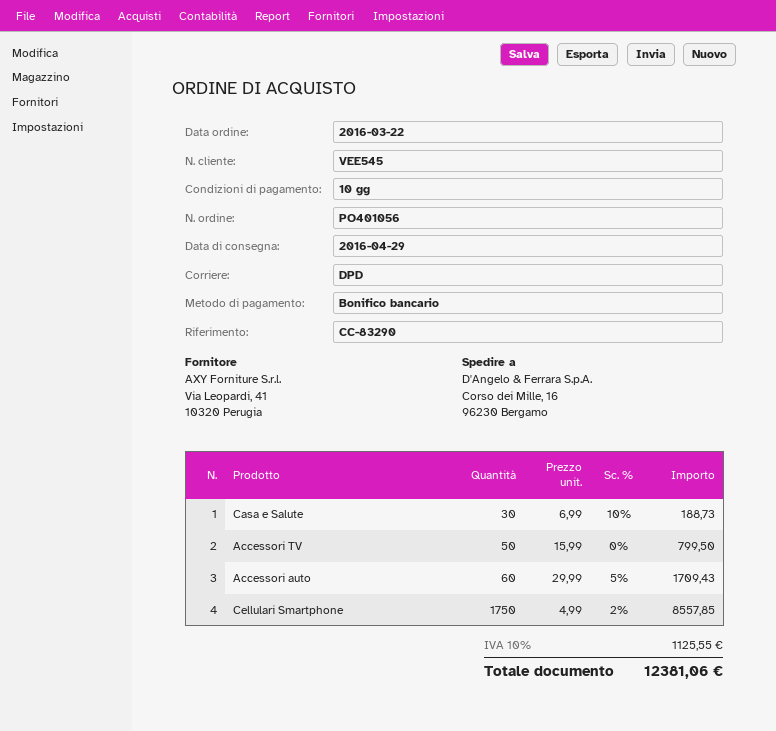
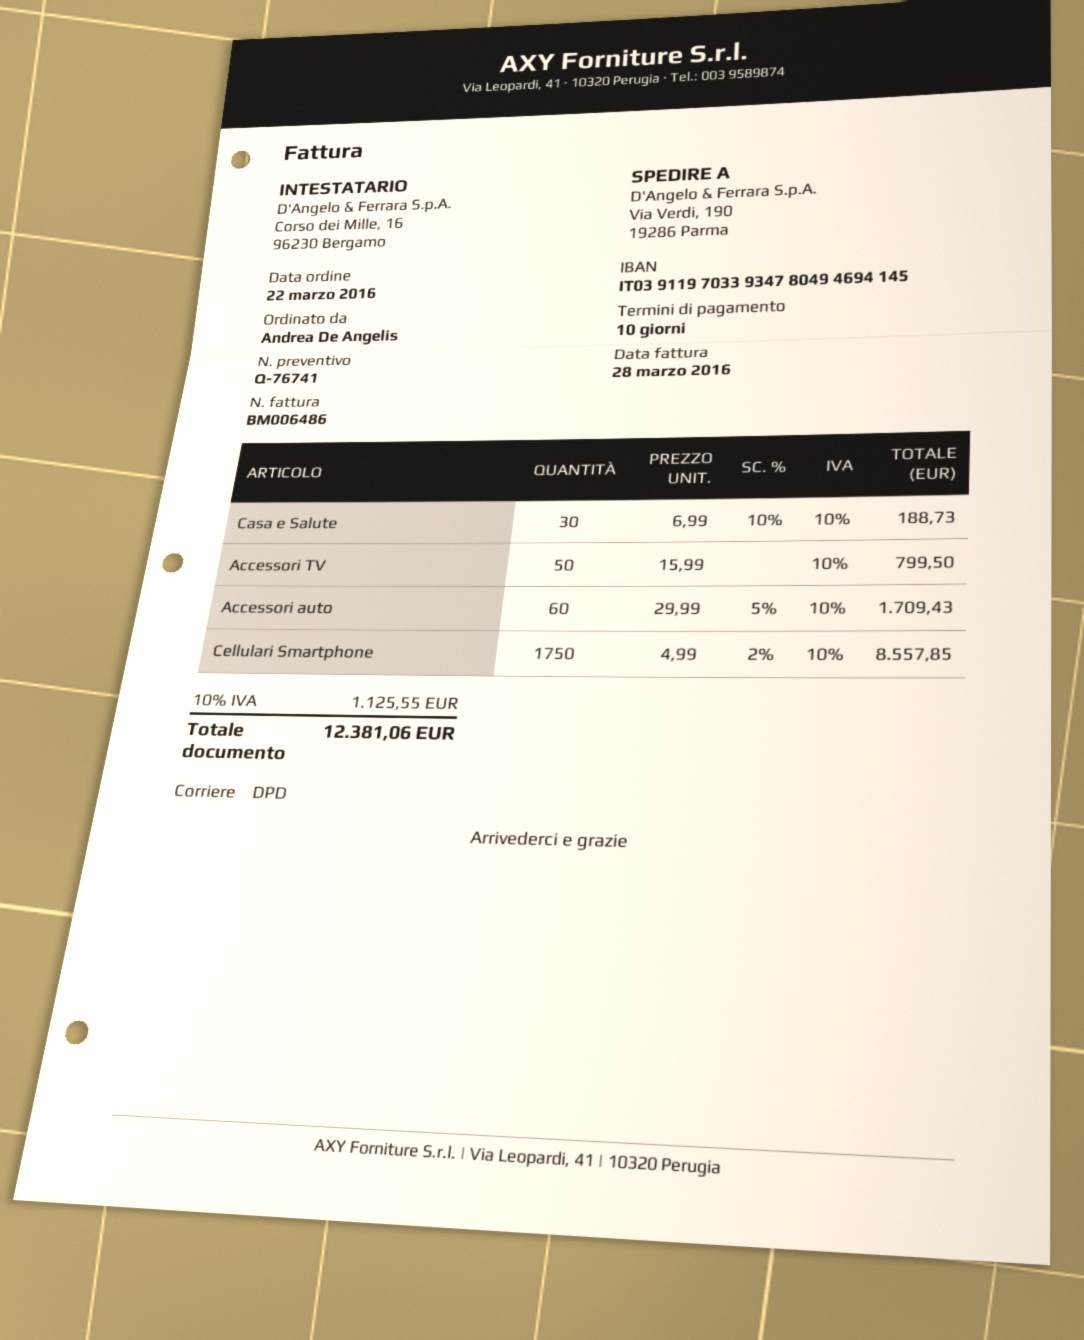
ship to: Corso dei Mille, 16, 96230 Bergamo -> Via Verdi, 190, 19286 Parma

